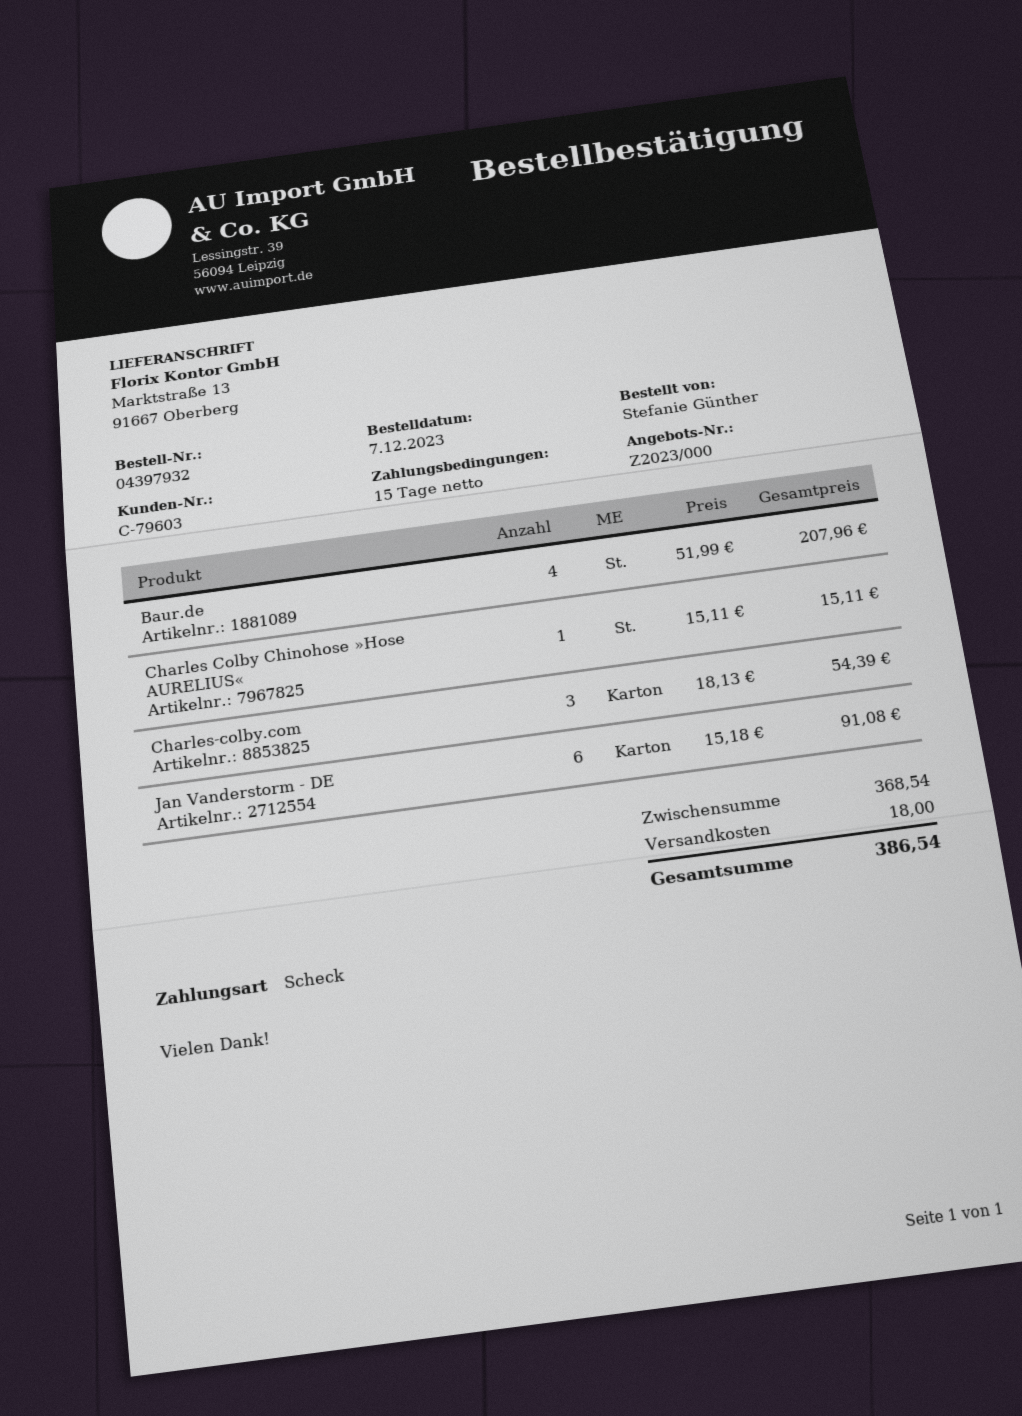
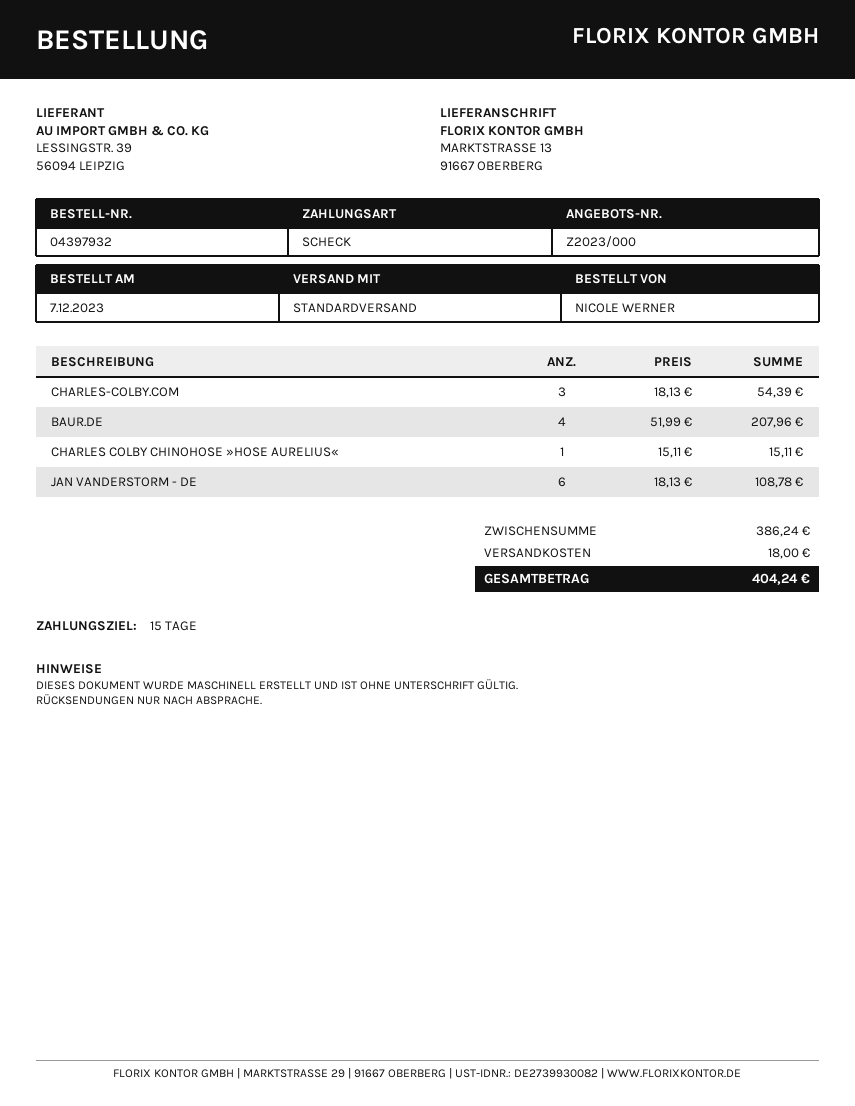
ordered by: Stefanie Günther -> NICOLE WERNER
Jan Vanderstorm - DE: 6 x 15.18 = 91.08 -> 6 x 18.13 = 108.78
subtotal: 368.54 -> 386.24
total: 386.54 -> 404.24

